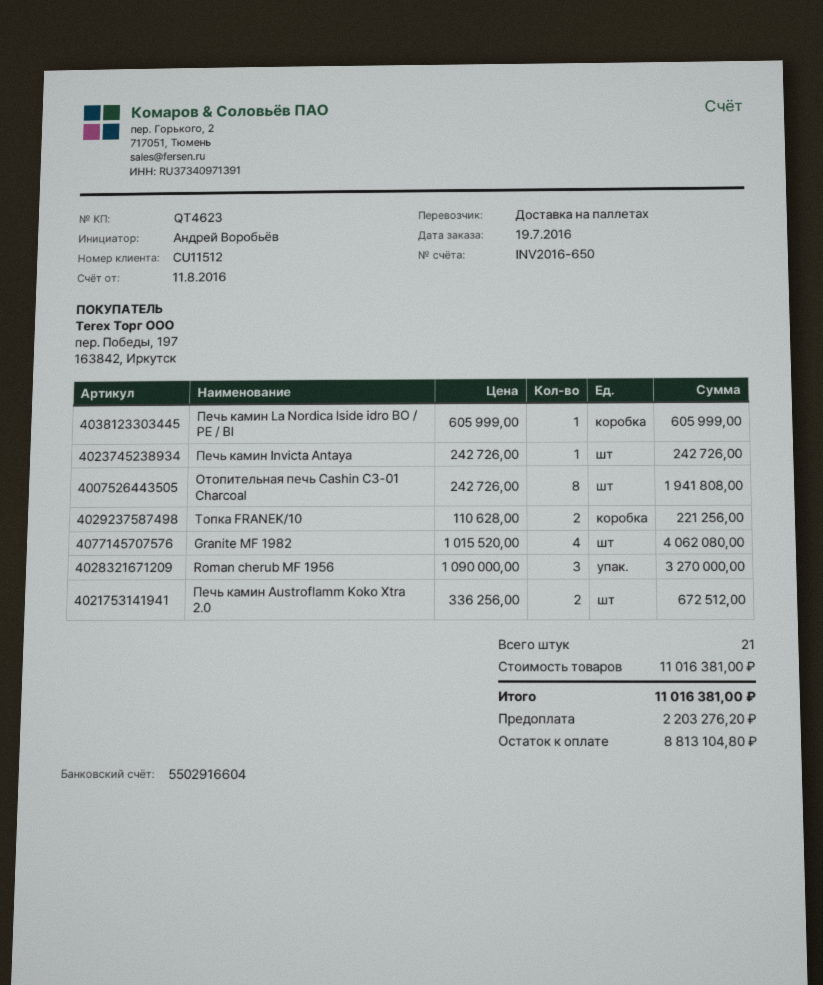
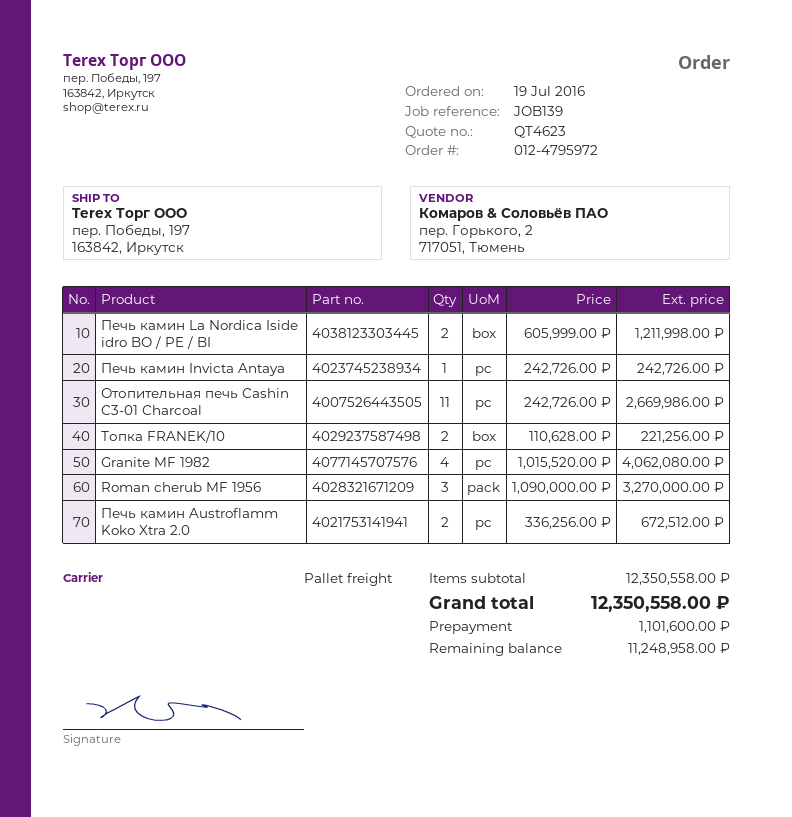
Печь камин La Nordica Iside idro BO / PE / BI: 1 x 605999.00 = 605999.00 -> 2 x 605999.00 = 1211998.00
Отопительная печь Cashin C3-01 Charcoal: 8 x 242726.00 = 1941808.00 -> 11 x 242726.00 = 2669986.00
subtotal: 11016381.00 -> 12350558.00
total: 11016381.00 -> 12350558.00
deposit: 2203276.20 -> 1101600.00
balance: 8813104.80 -> 11248958.00

